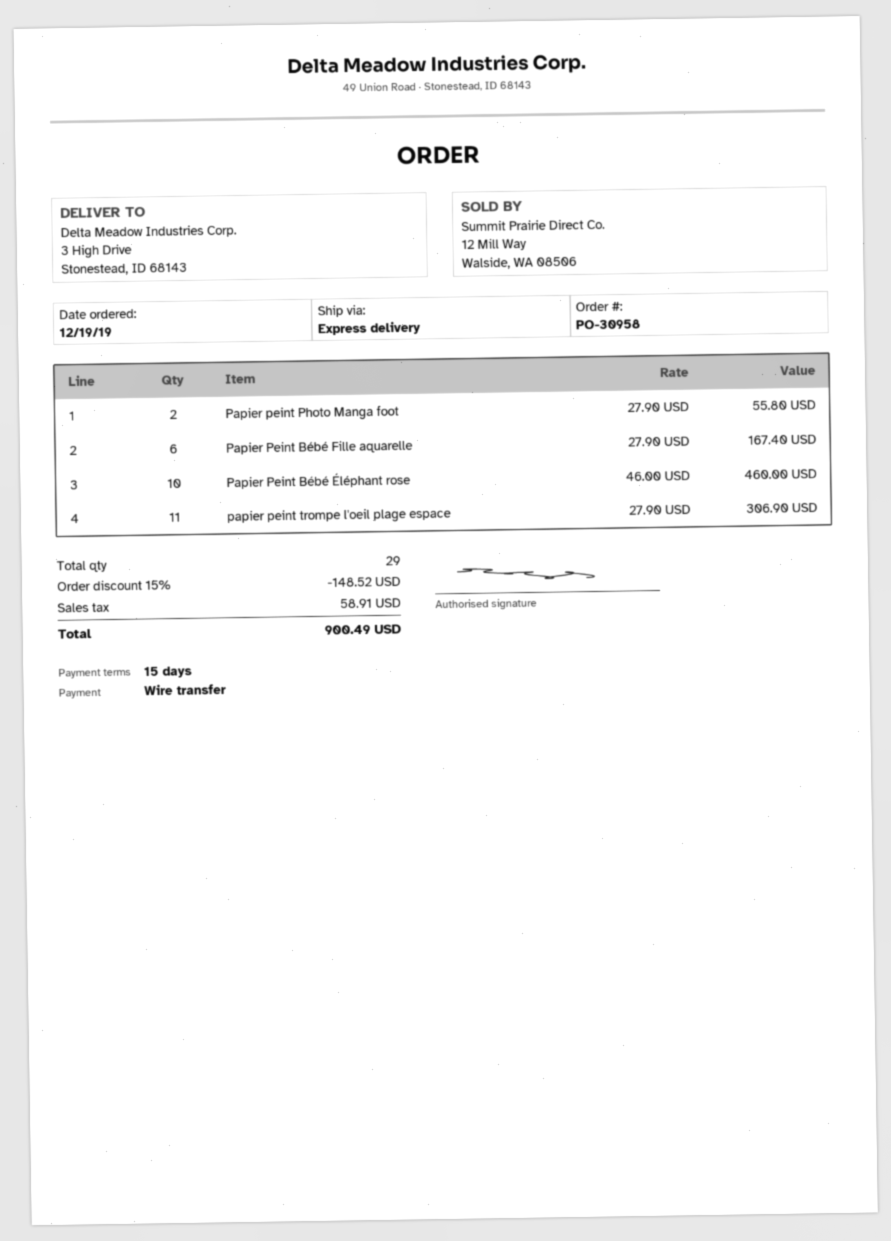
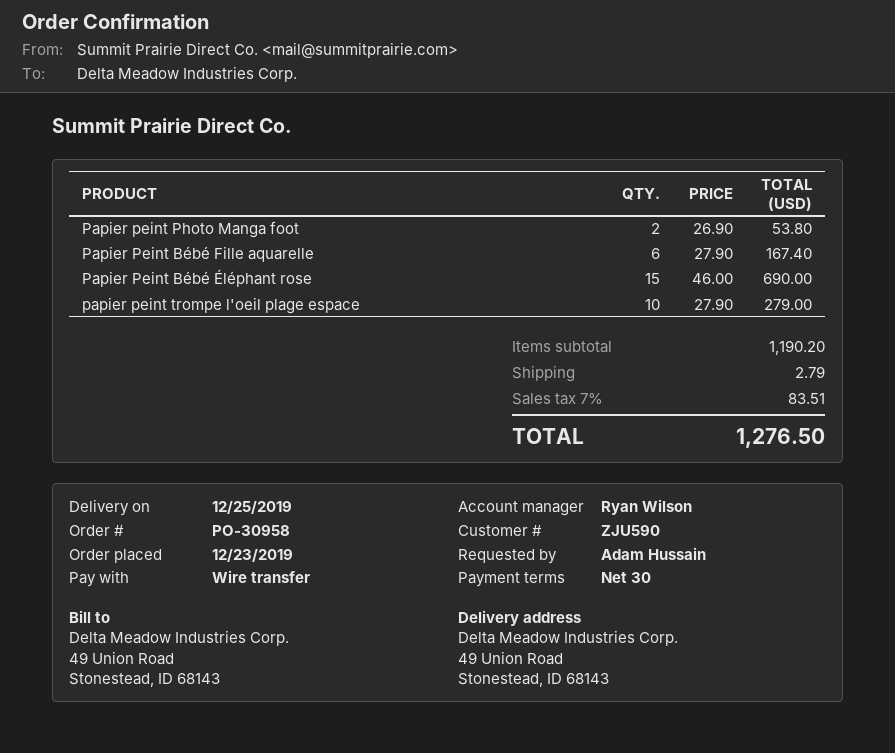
order date: 2019-12-19 -> 2019-12-23
payment terms: 15 days -> 30 days
ship to: 3 High Drive, Stonestead, ID 68143 -> 49 Union Road, Stonestead, ID 68143
Papier peint Photo Manga foot: 2 x 27.90 = 55.80 -> 2 x 26.90 = 53.80
Papier Peint Bébé Éléphant rose: 10 x 46.00 = 460.00 -> 15 x 46.00 = 690.00
papier peint trompe l'oeil plage espace: 11 x 27.90 = 306.90 -> 10 x 27.90 = 279.00
discount: 15% = 148.52 -> none
shipping: none -> 2.79
tax: 58.91 -> 83.51
total: 900.49 -> 1276.50

